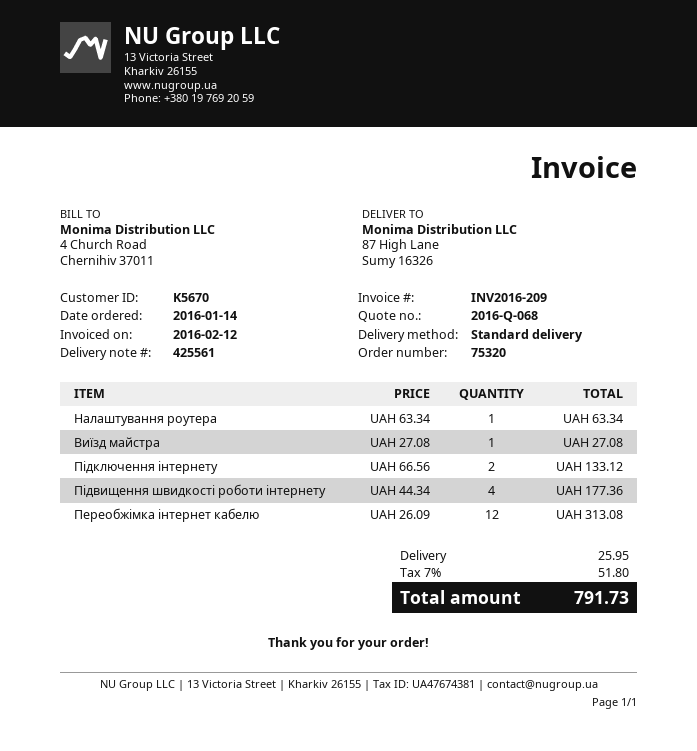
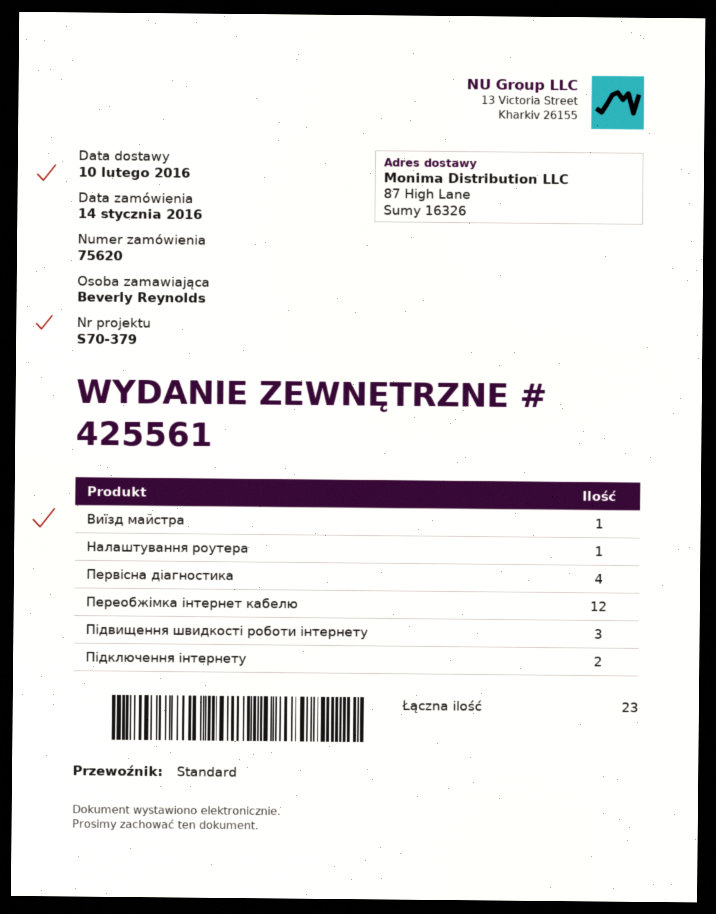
order number: 75320 -> 75620
Підвищення швидкості роботи інтернету: 4 -> 3
Первісна діагностика: none -> 4

